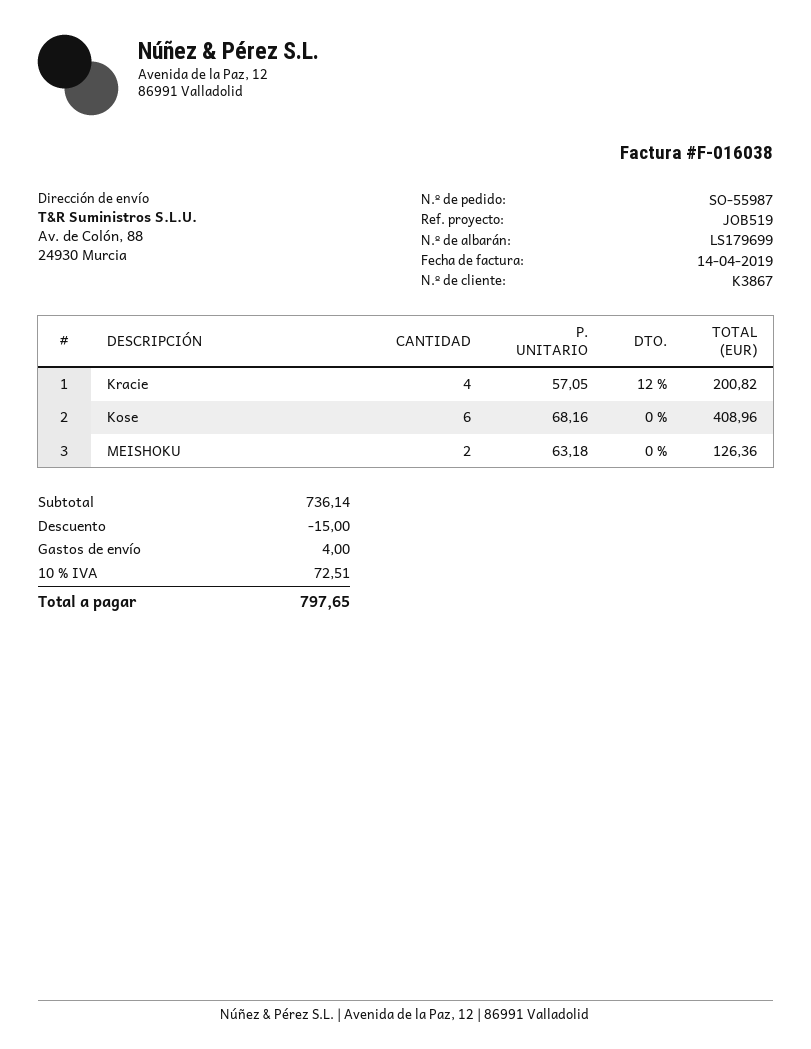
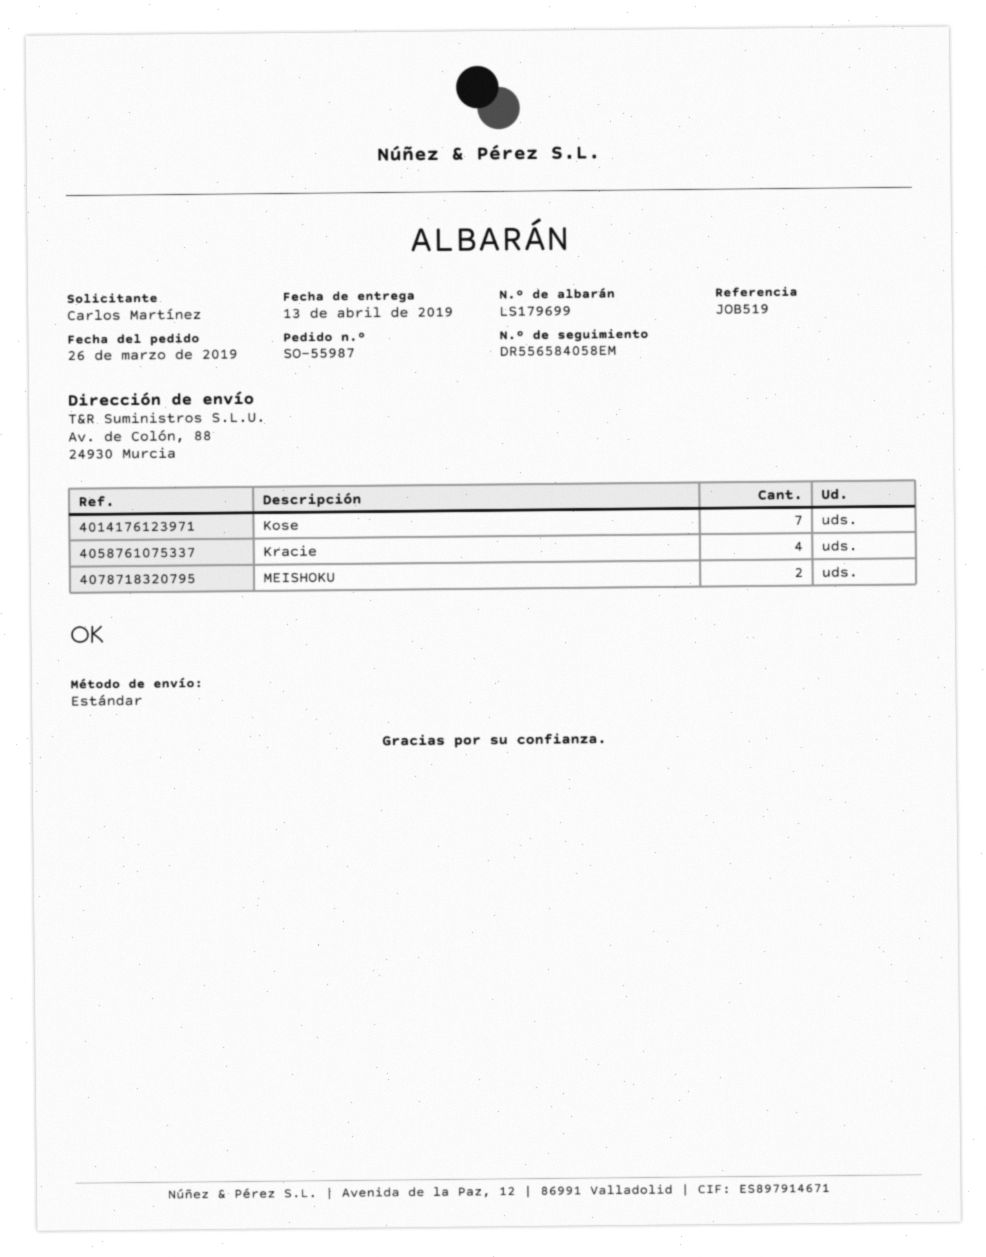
Kose: 6 -> 7

